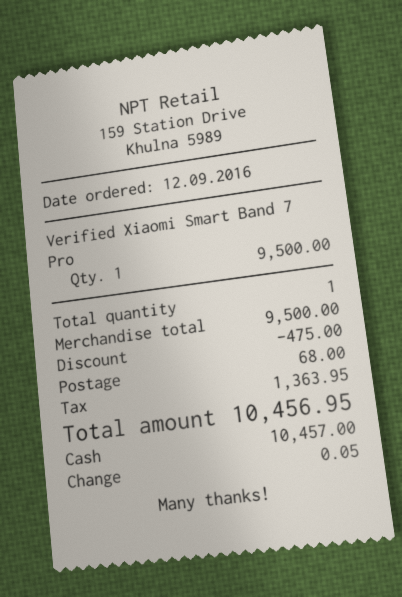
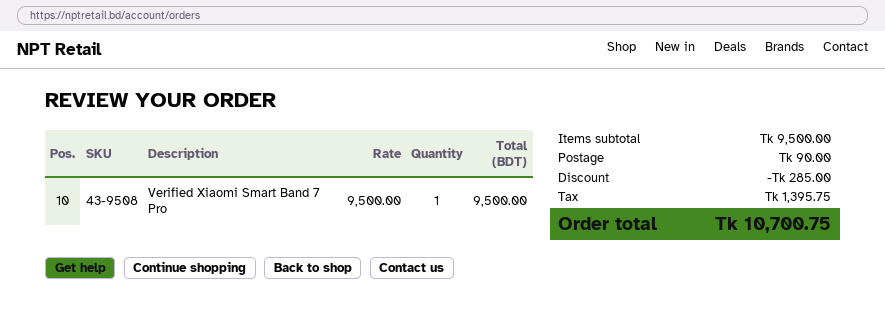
discount: 475.00 -> 285.00
shipping: 68.00 -> 90.00
tax: 1363.95 -> 1395.75
total: 10456.95 -> 10700.75

